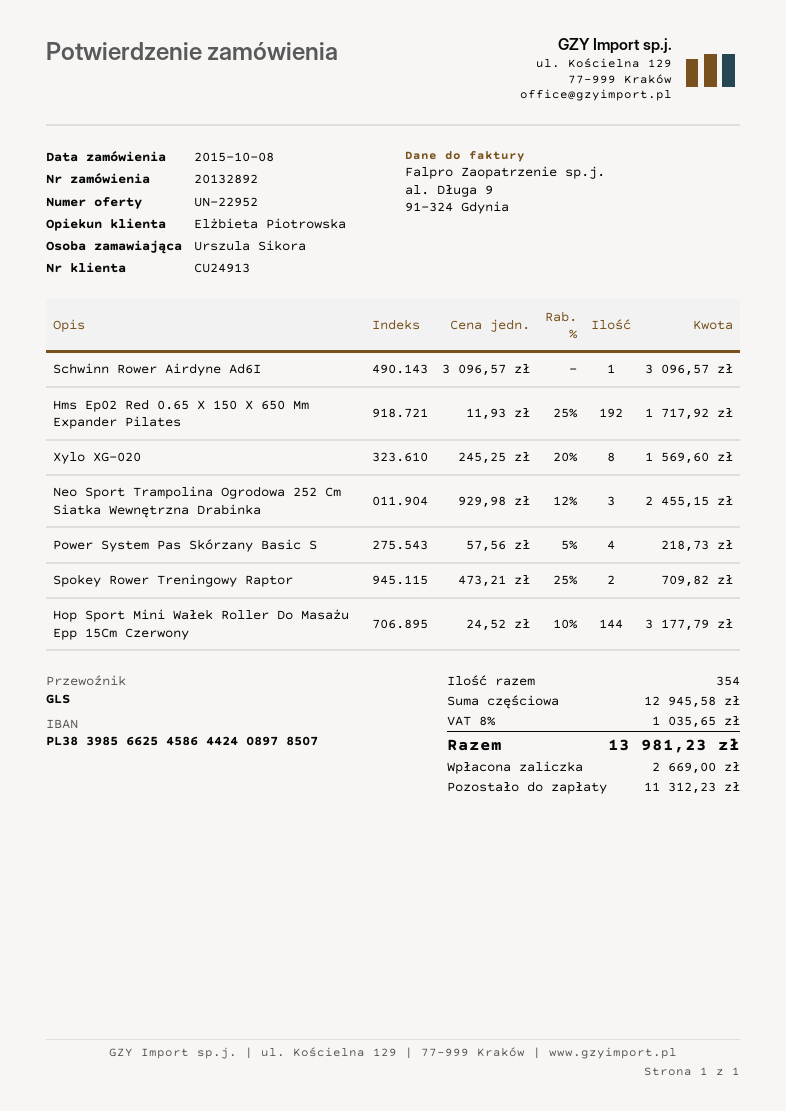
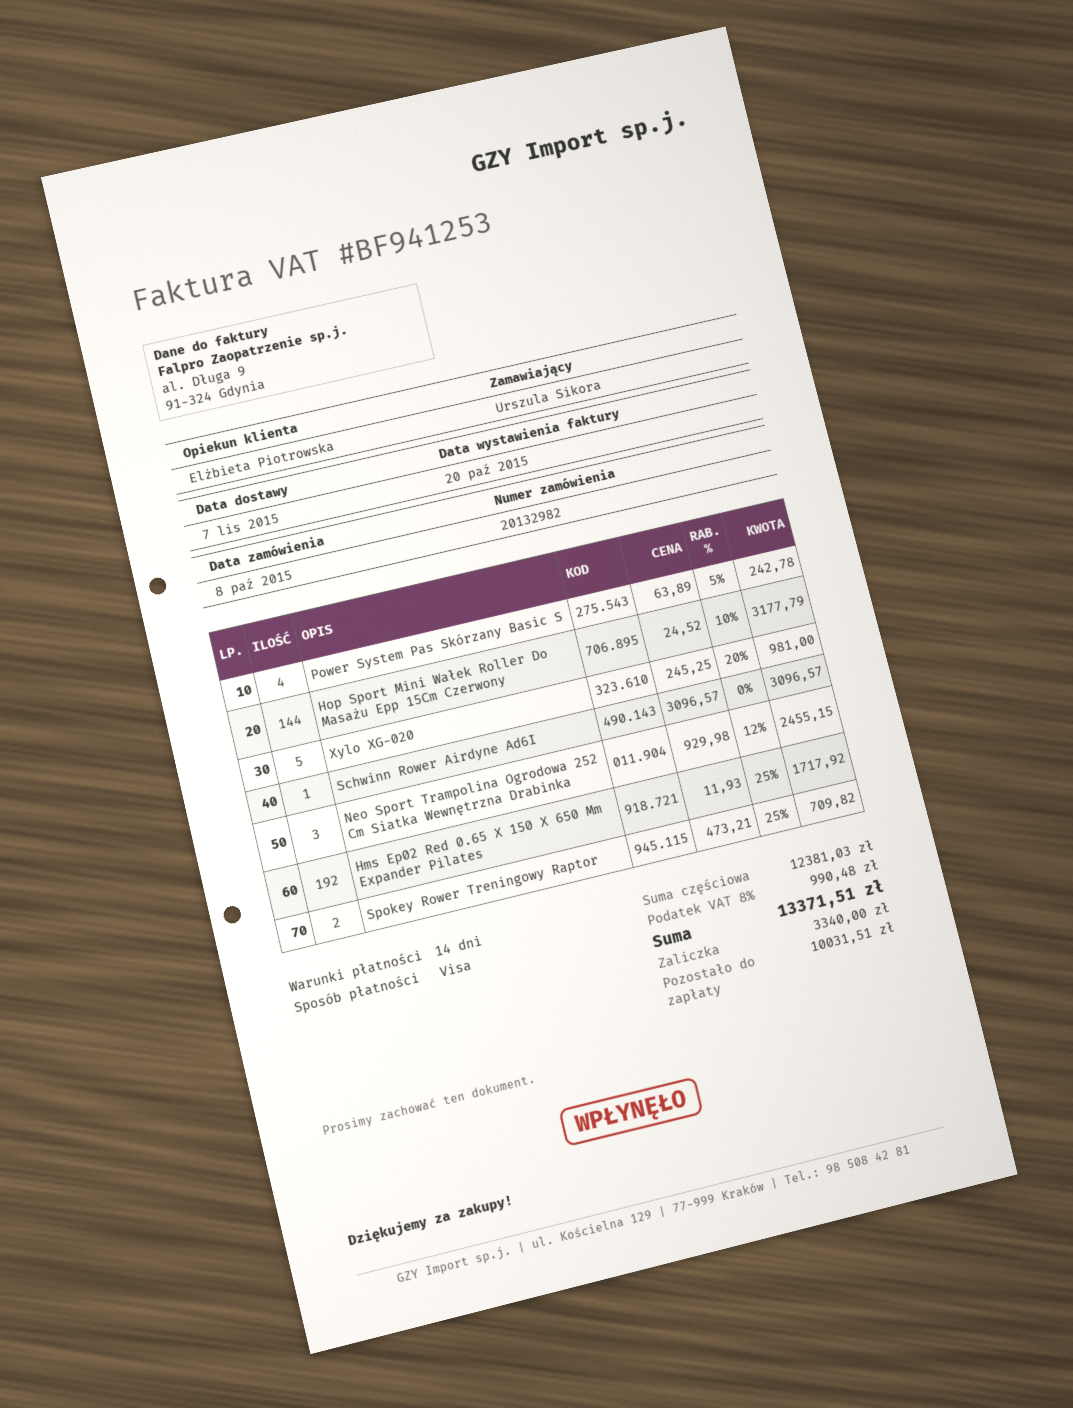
order number: 20132892 -> 20132982
Xylo XG-020: 8 x 245.25 - 20% = 1569.60 -> 5 x 245.25 - 20% = 981.00
Power System Pas Skórzany Basic S: 4 x 57.56 - 5% = 218.73 -> 4 x 63.89 - 5% = 242.78
subtotal: 12945.58 -> 12381.03
tax: 8% = 1035.65 -> 8% = 990.48
total: 13981.23 -> 13371.51
deposit: 2669.00 -> 3340.00
balance: 11312.23 -> 10031.51

